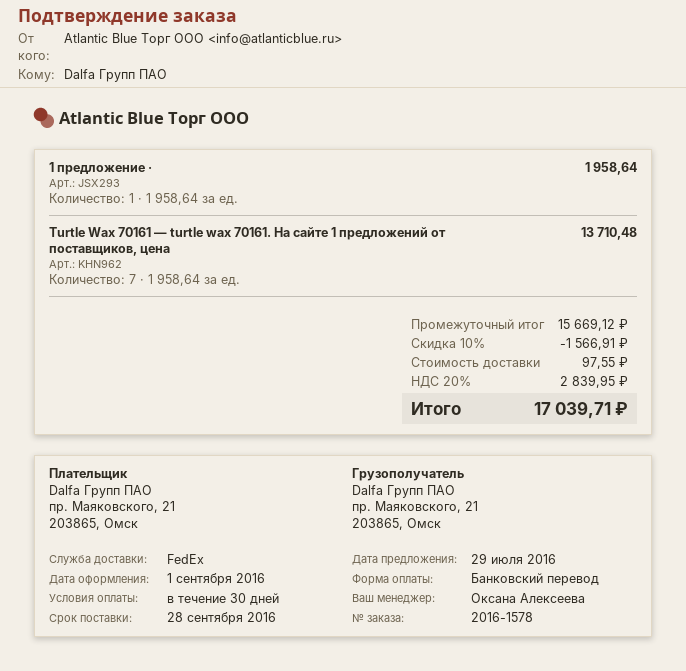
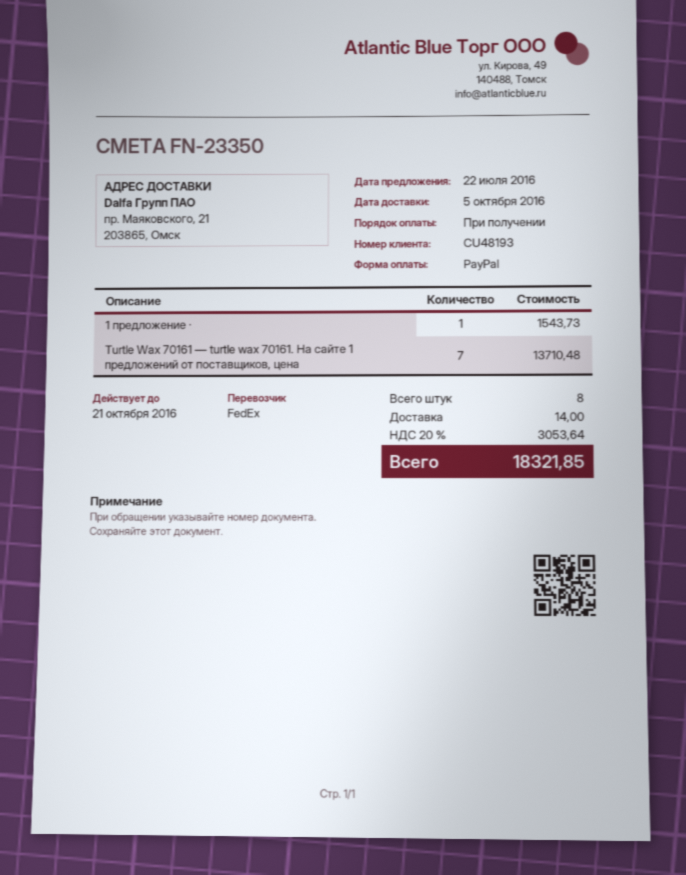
quote date: 2016-07-29 -> 2016-07-22
delivery date: 2016-09-28 -> 2016-10-05
payment terms: 30 days -> on receipt
payment method: bank transfer -> PayPal
1 предложение ·: 1 for 1958.64 -> 1 for 1543.73
discount: 10% = 1566.91 -> none
shipping: 97.55 -> 14.00
tax: 20% = 2839.95 -> 20% = 3053.64
total: 17039.71 -> 18321.85

